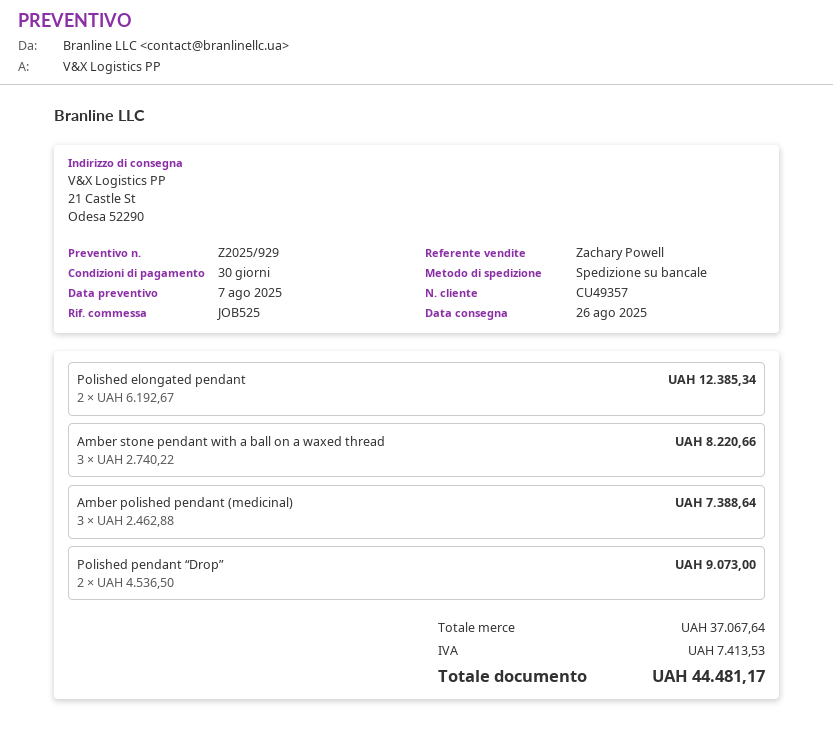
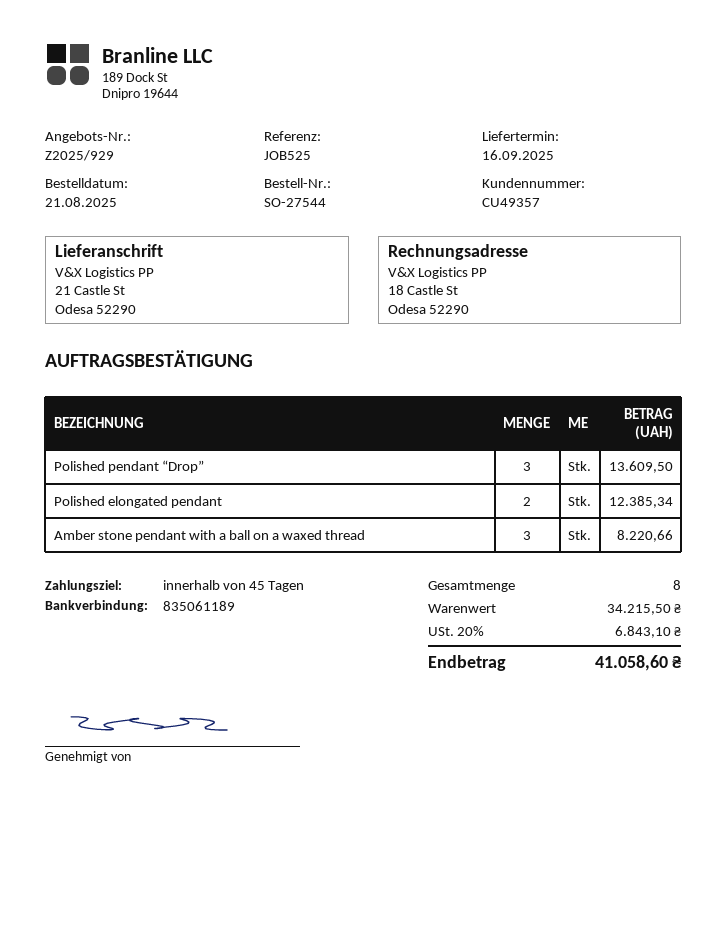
delivery date: 2025-08-26 -> 2025-09-16
payment terms: 30 days -> 45 days
Amber polished pendant (medicinal): 3 for 7388.64 -> none
Polished pendant “Drop”: 2 for 9073.00 -> 3 for 13609.50
subtotal: 37067.64 -> 34215.50
tax: 7413.53 -> 6843.10
total: 44481.17 -> 41058.60

